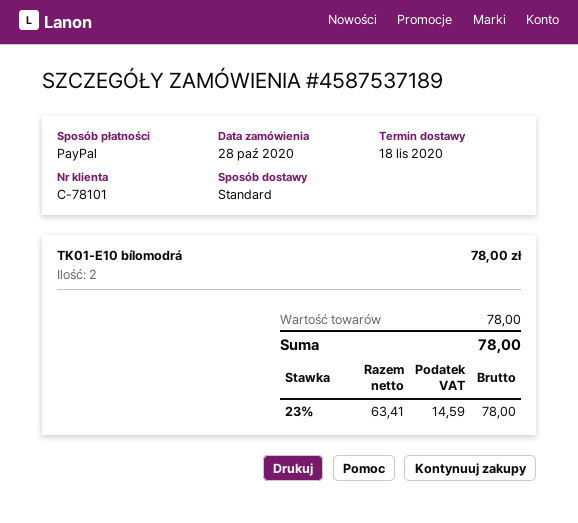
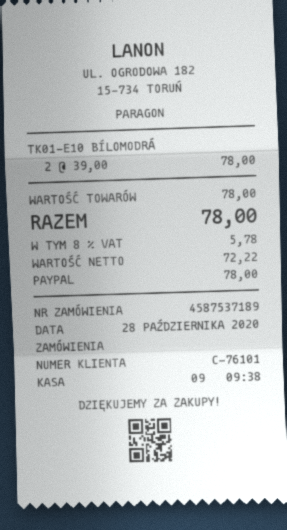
customer number: C-78101 -> C-76101
net: 63.41 -> 72.22
tax: 23% = 14.59 -> 8% = 5.78

